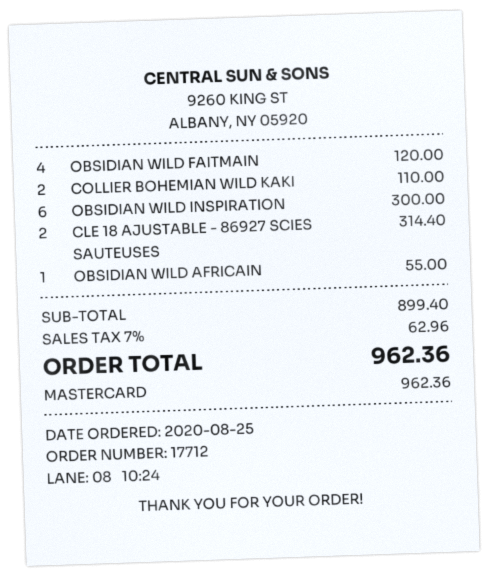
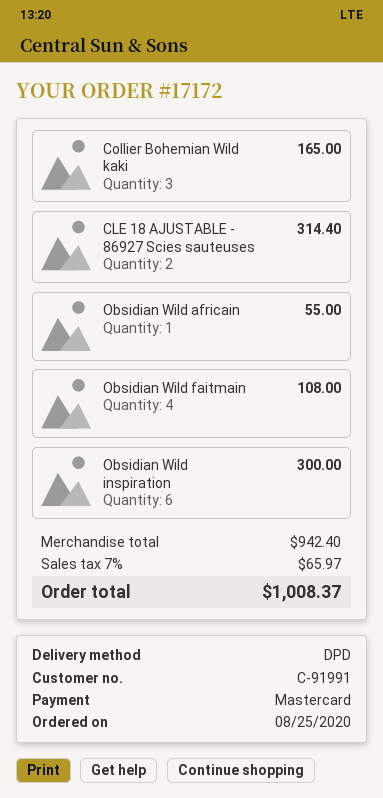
order number: 17712 -> 17172
OBSIDIAN WILD FAITMAIN: 4 for 120.00 -> 4 for 108.00
COLLIER BOHEMIAN WILD KAKI: 2 for 110.00 -> 3 for 165.00
subtotal: 899.40 -> 942.40
tax: 7% = 62.96 -> 7% = 65.97
total: 962.36 -> 1008.37

